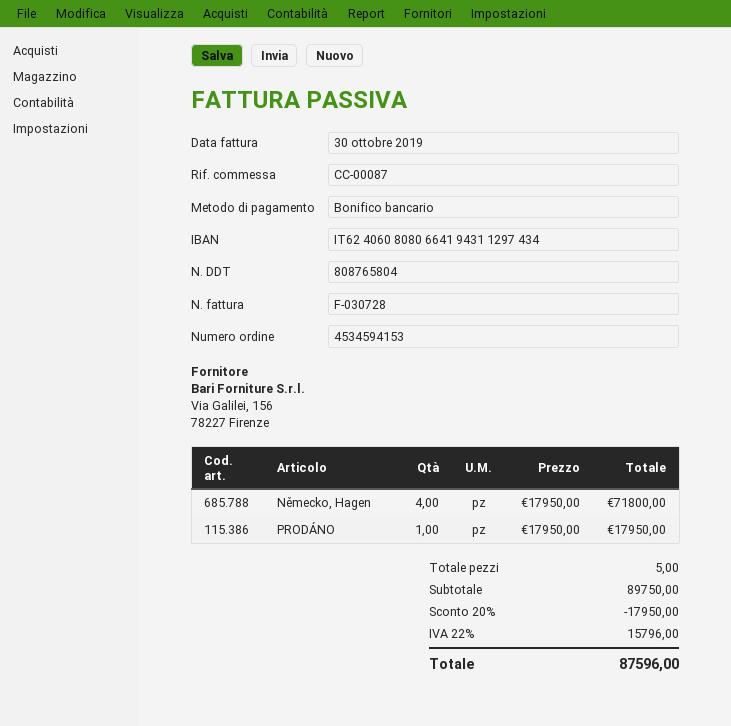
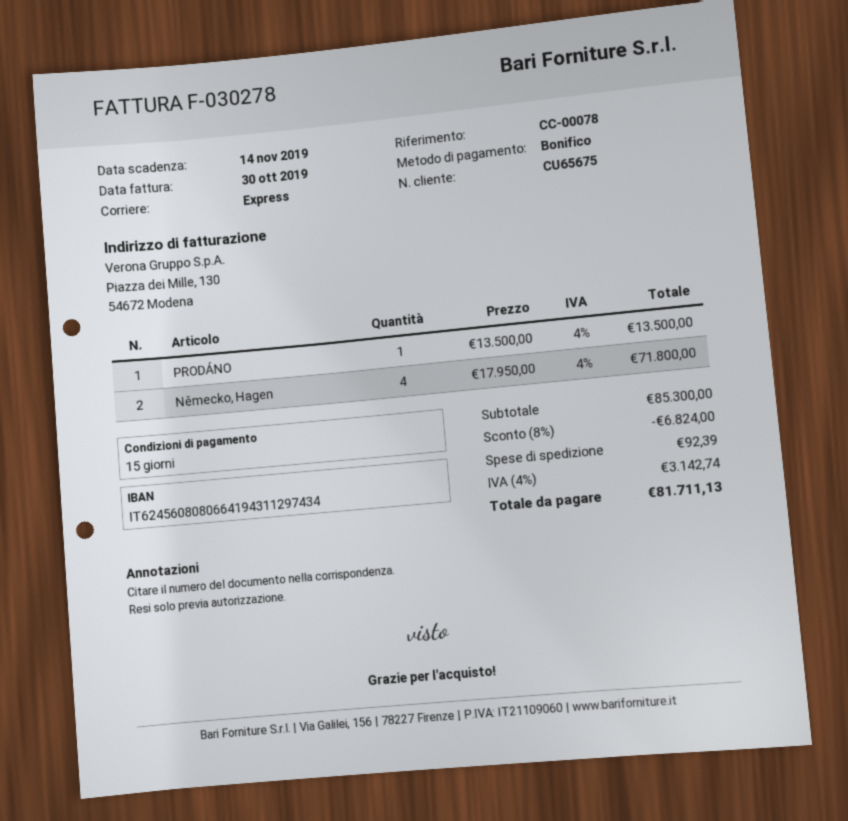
invoice number: F-030728 -> F-030278
reference: CC-00087 -> CC-00078
bank account: IT6240608080664194311297434 -> IT6245608080664194311297434
PRODÁNO: 1 x 17950.00 = 17950.00 -> 1 x 13500.00 = 13500.00
subtotal: 89750.00 -> 85300.00
discount: 20% = 17950.00 -> 8% = 6824.00
shipping: none -> 92.39
tax: 22% = 15796.00 -> 4% = 3142.74
total: 87596.00 -> 81711.13

